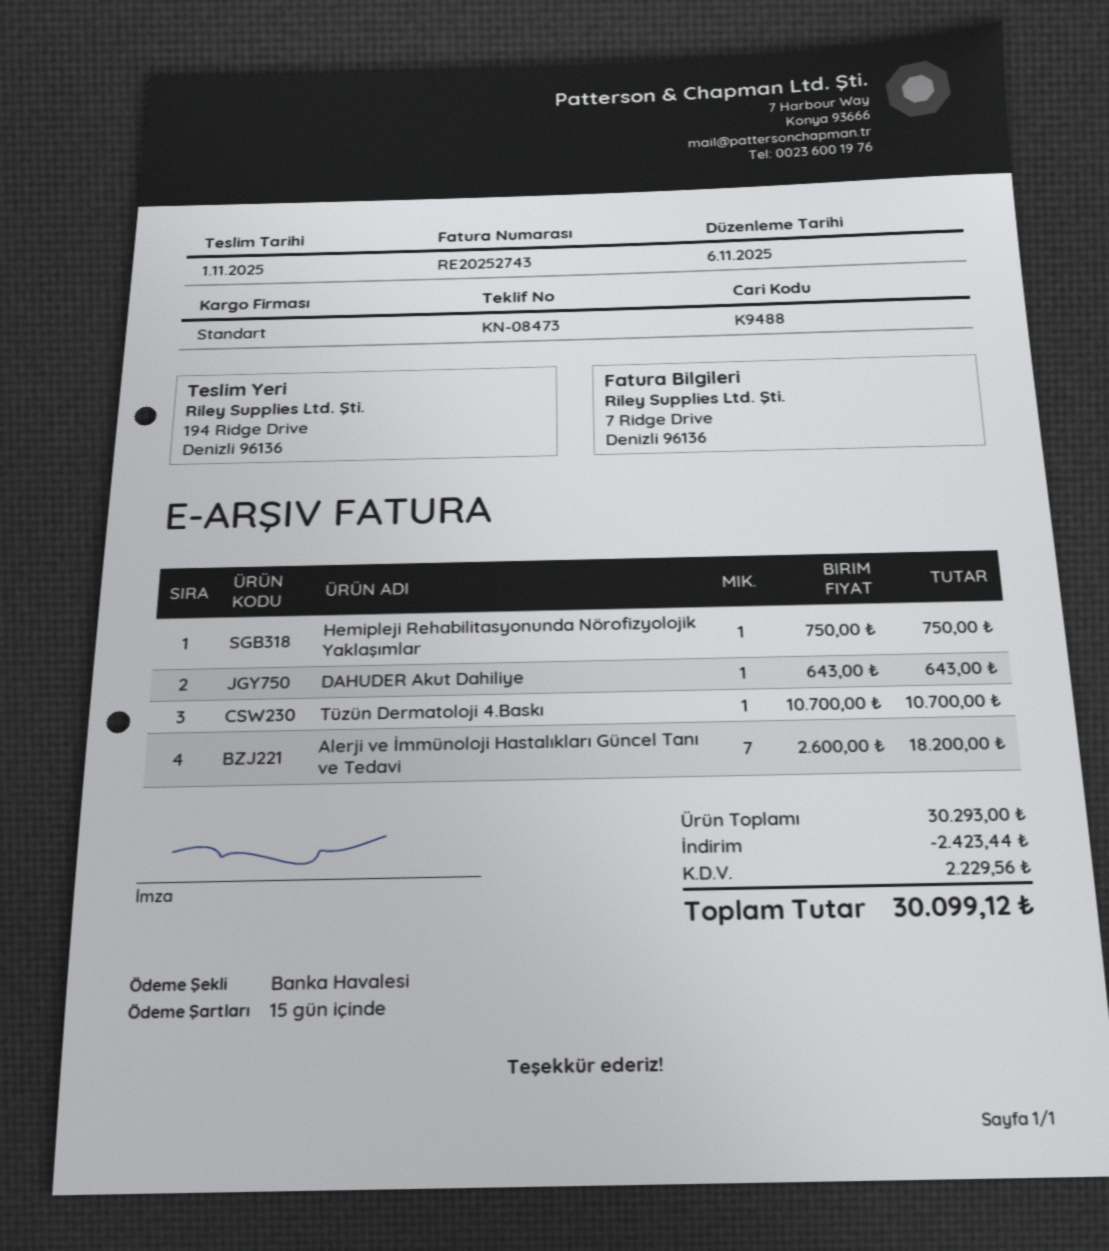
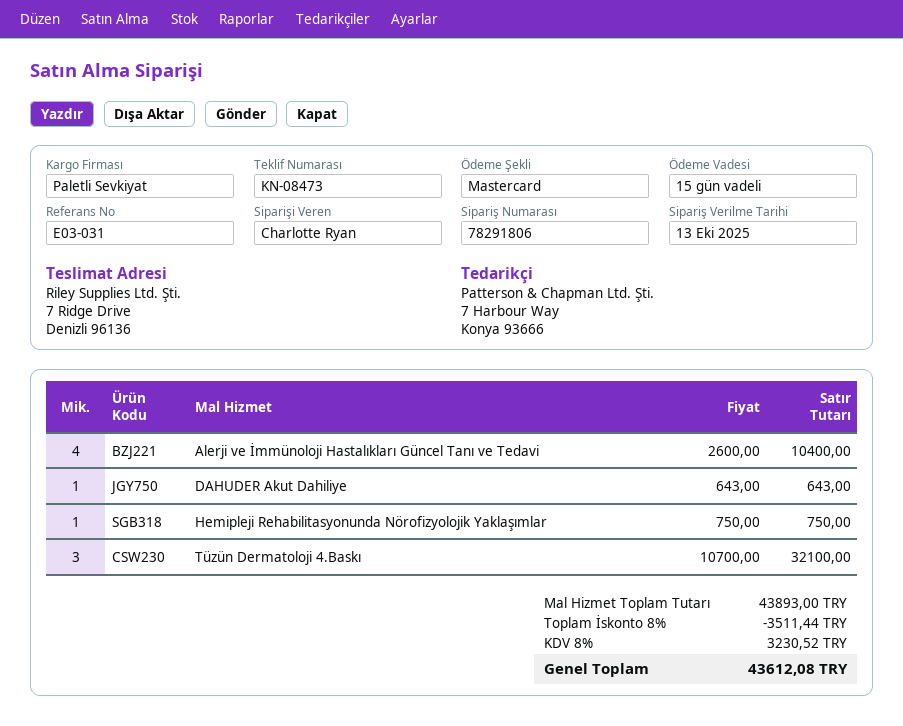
payment method: bank transfer -> Mastercard
shipping method: standard -> pallet freight
ship to: 194 Ridge Drive, Denizli 96136 -> 7 Ridge Drive, Denizli 96136
Tüzün Dermatoloji 4.Baskı: 1 x 10700.00 = 10700.00 -> 3 x 10700.00 = 32100.00
Alerji ve İmmünoloji Hastalıkları Güncel Tanı ve Tedavi: 7 x 2600.00 = 18200.00 -> 4 x 2600.00 = 10400.00
subtotal: 30293.00 -> 43893.00
discount: 2423.44 -> 3511.44
tax: 2229.56 -> 3230.52
total: 30099.12 -> 43612.08

